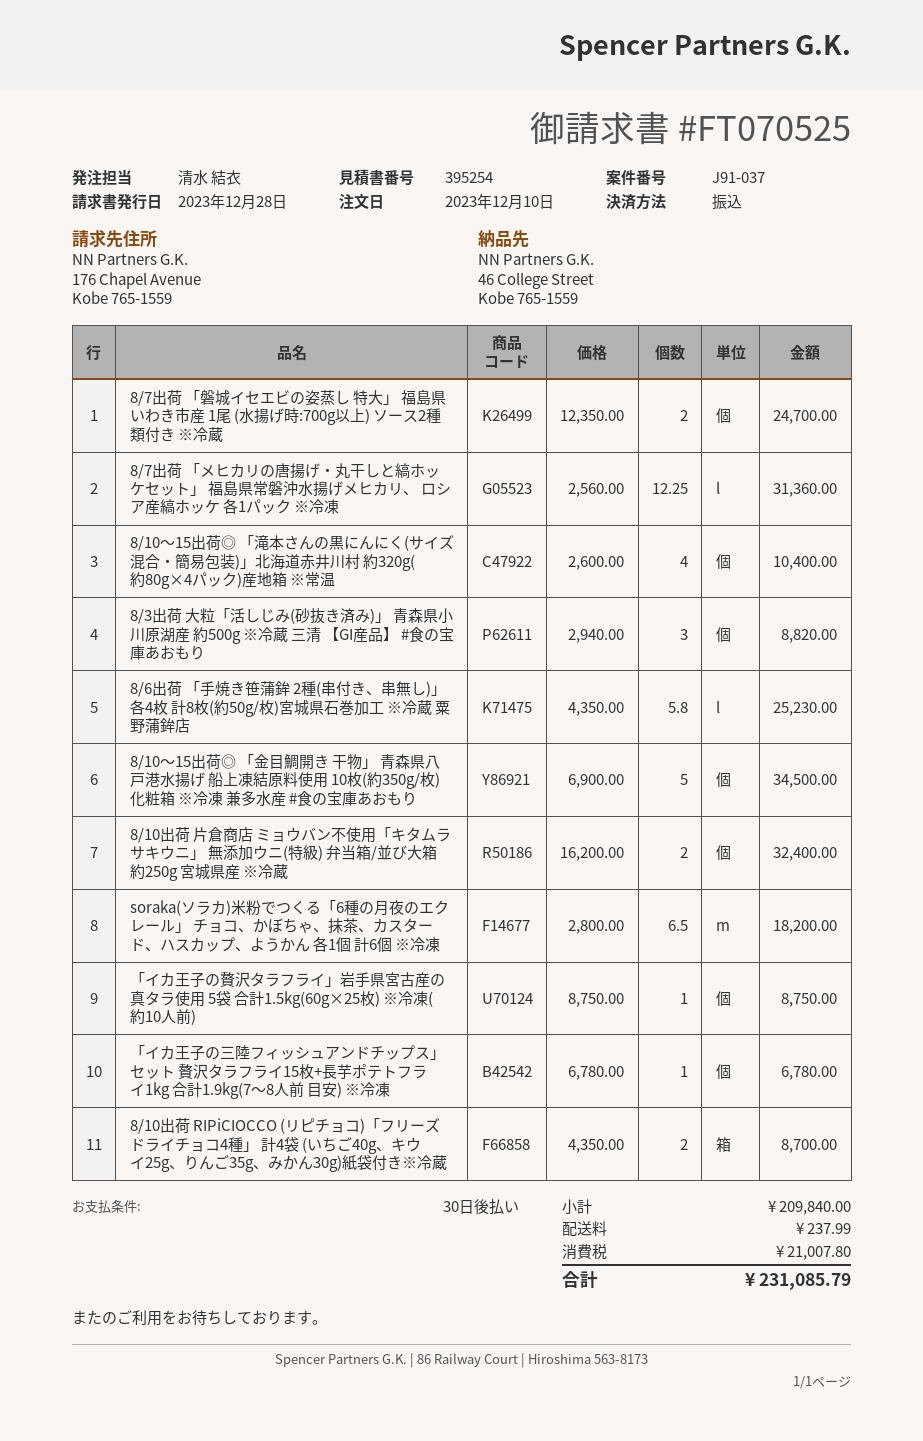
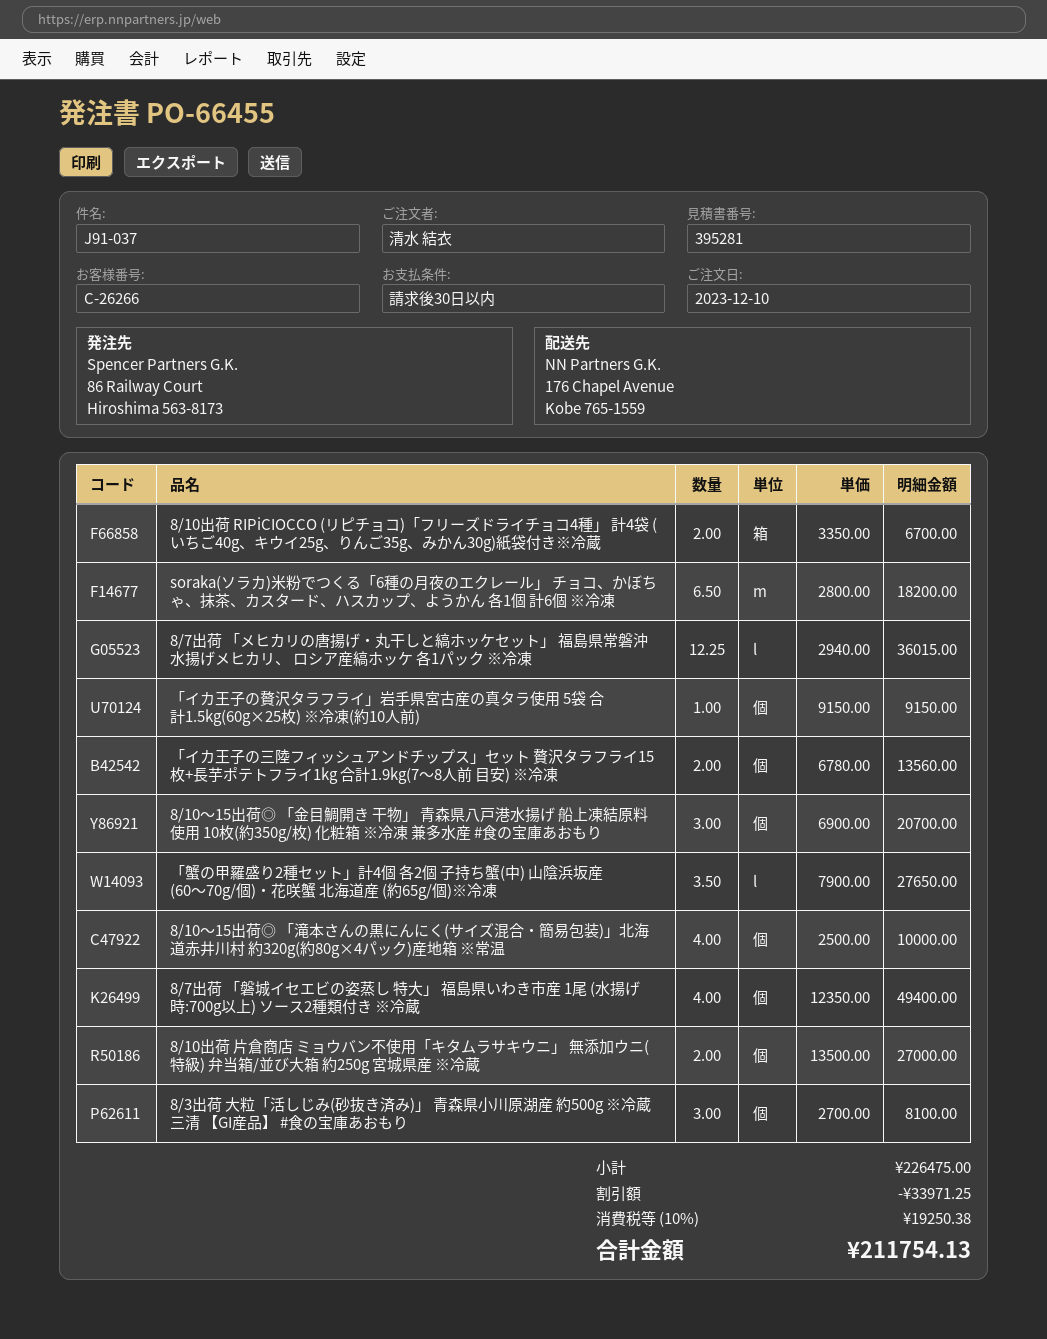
quote number: 395254 -> 395281
ship to: 46 College Street, Kobe 765-1559 -> 176 Chapel Avenue, Kobe 765-1559
8/7出荷 「磐城イセエビの姿蒸し 特大」 福島県いわき市産 1尾 (水揚げ時:700g以上) ソース2種類付き ※冷蔵: 2 x 12350.00 = 24700.00 -> 4 x 12350.00 = 49400.00
8/7出荷 「メヒカリの唐揚げ・丸干しと縞ホッケセット」 福島県常磐沖水揚げメヒカリ、 ロシア産縞ホッケ 各1パック ※冷凍: 12.25 x 2560.00 = 31360.00 -> 12.25 x 2940.00 = 36015.00
8/10〜15出荷◎ 「滝本さんの黒にんにく(サイズ混合・簡易包装)」北海道赤井川村 約320g(約80g×4パック)産地箱 ※常温: 4 x 2600.00 = 10400.00 -> 4 x 2500.00 = 10000.00
8/3出荷 大粒「活しじみ(砂抜き済み)」 青森県小川原湖産 約500g ※冷蔵 三清 【GI産品】 #食の宝庫あおもり: 3 x 2940.00 = 8820.00 -> 3 x 2700.00 = 8100.00
8/6出荷 「手焼き笹蒲鉾 2種(串付き、串無し)」 各4枚 計8枚(約50g/枚)宮城県石巻加工 ※冷蔵 粟野蒲鉾店: 5.8 x 4350.00 = 25230.00 -> none
8/10〜15出荷◎ 「金目鯛開き 干物」 青森県八戸港水揚げ 船上凍結原料使用 10枚(約350g/枚) 化粧箱 ※冷凍 兼多水産 #食の宝庫あおもり: 5 x 6900.00 = 34500.00 -> 3 x 6900.00 = 20700.00
8/10出荷 片倉商店 ミョウバン不使用「キタムラサキウニ」 無添加ウニ(特級) 弁当箱/並び大箱 約250g 宮城県産 ※冷蔵: 2 x 16200.00 = 32400.00 -> 2 x 13500.00 = 27000.00
「イカ王子の贅沢タラフライ」岩手県宮古産の真タラ使用 5袋 合計1.5kg(60g×25枚) ※冷凍(約10人前): 1 x 8750.00 = 8750.00 -> 1 x 9150.00 = 9150.00
「イカ王子の三陸フィッシュアンドチップス」セット 贅沢タラフライ15枚+長芋ポテトフライ1kg 合計1.9kg(7〜8人前 目安) ※冷凍: 1 x 6780.00 = 6780.00 -> 2 x 6780.00 = 13560.00
8/10出荷 RIPiCIOCCO (リピチョコ)「フリーズドライチョコ4種」 計4袋 (いちご40g、キウイ25g、りんご35g、みかん30g)紙袋付き※冷蔵: 2 x 4350.00 = 8700.00 -> 2 x 3350.00 = 6700.00
「蟹の甲羅盛り2種セット」計4個 各2個 子持ち蟹(中) 山陰浜坂産 (60〜70g/個)・花咲蟹 北海道産 (約65g/個)※冷凍: none -> 3.5 x 7900.00 = 27650.00
subtotal: 209840.00 -> 226475.00
discount: none -> 33971.25
shipping: 237.99 -> none
tax: 21007.80 -> 19250.38
total: 231085.79 -> 211754.13

